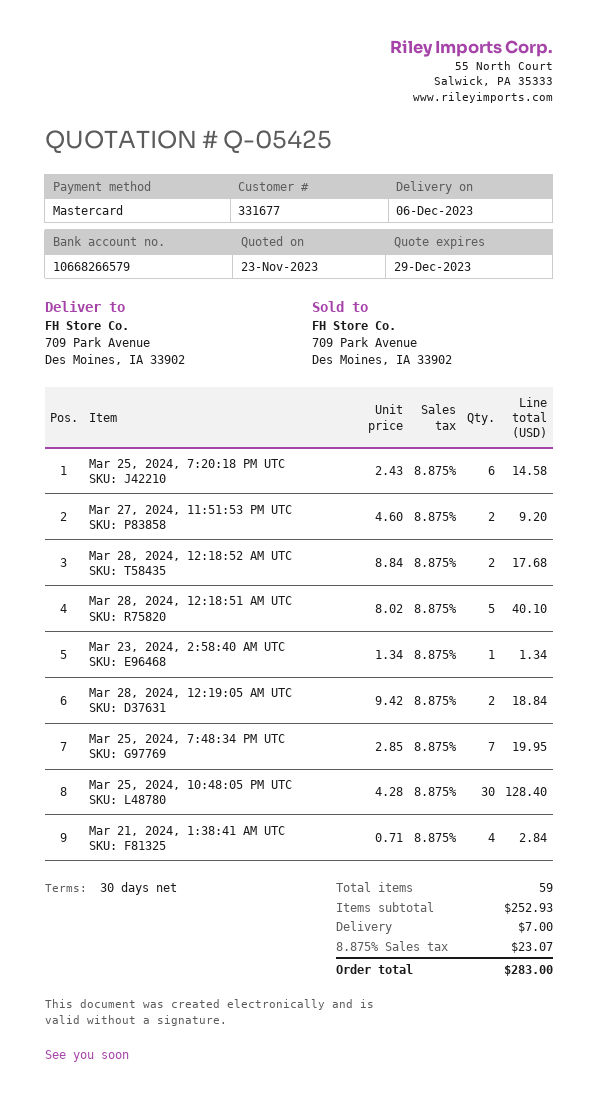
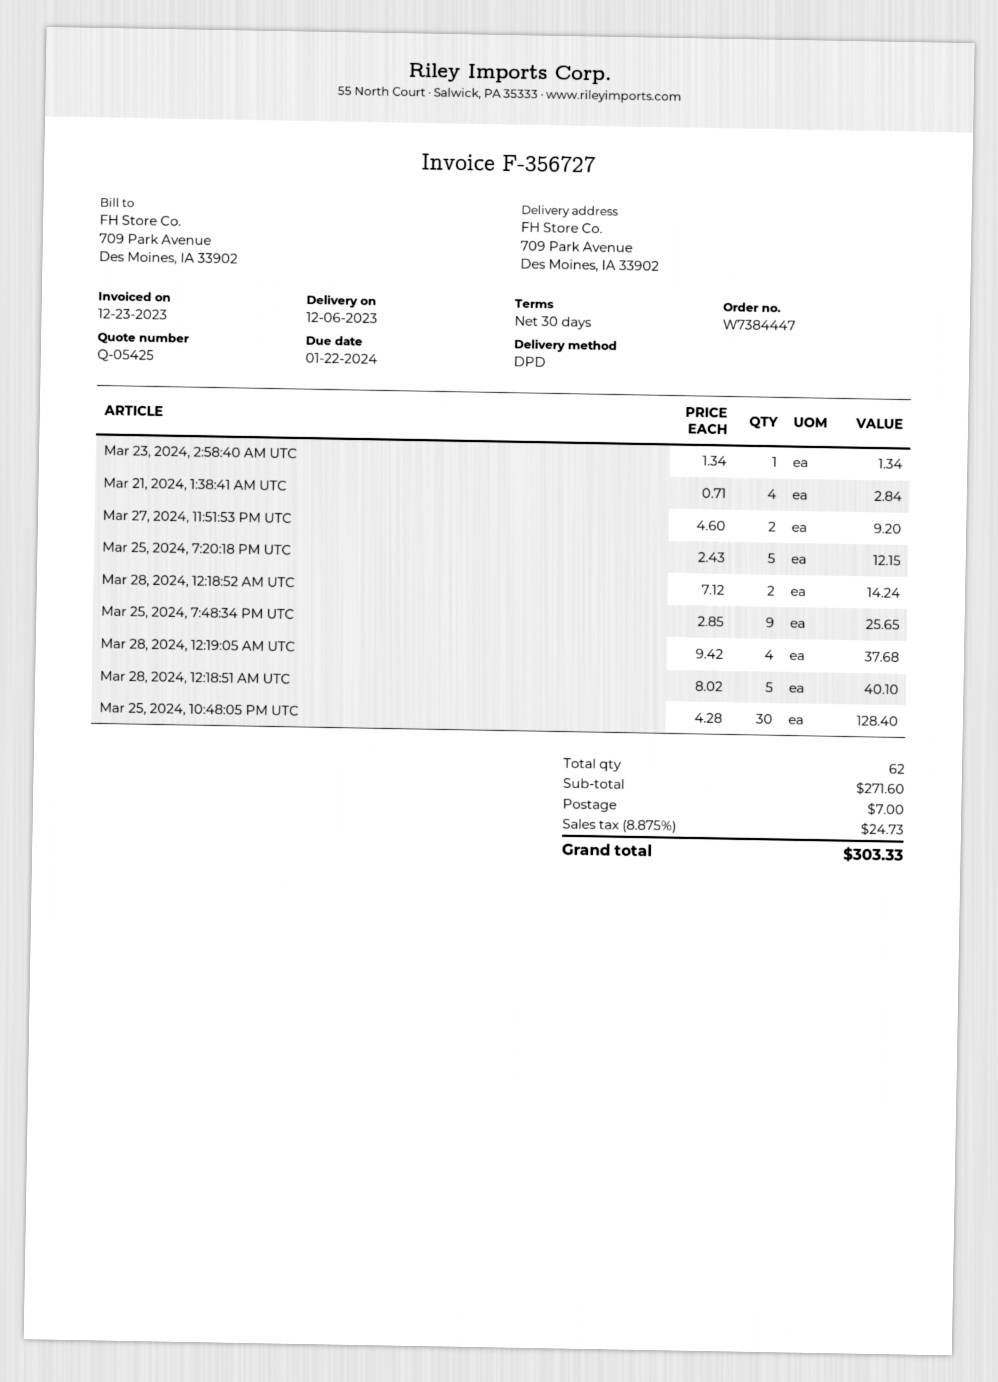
Mar 25, 2024, 7:20:18 PM UTC: 6 x 2.43 = 14.58 -> 5 x 2.43 = 12.15
Mar 28, 2024, 12:18:52 AM UTC: 2 x 8.84 = 17.68 -> 2 x 7.12 = 14.24
Mar 28, 2024, 12:19:05 AM UTC: 2 x 9.42 = 18.84 -> 4 x 9.42 = 37.68
Mar 25, 2024, 7:48:34 PM UTC: 7 x 2.85 = 19.95 -> 9 x 2.85 = 25.65
total quantity: 59 -> 62
subtotal: 252.93 -> 271.60
tax: 8.875% = 23.07 -> 8.875% = 24.73
total: 283.00 -> 303.33

